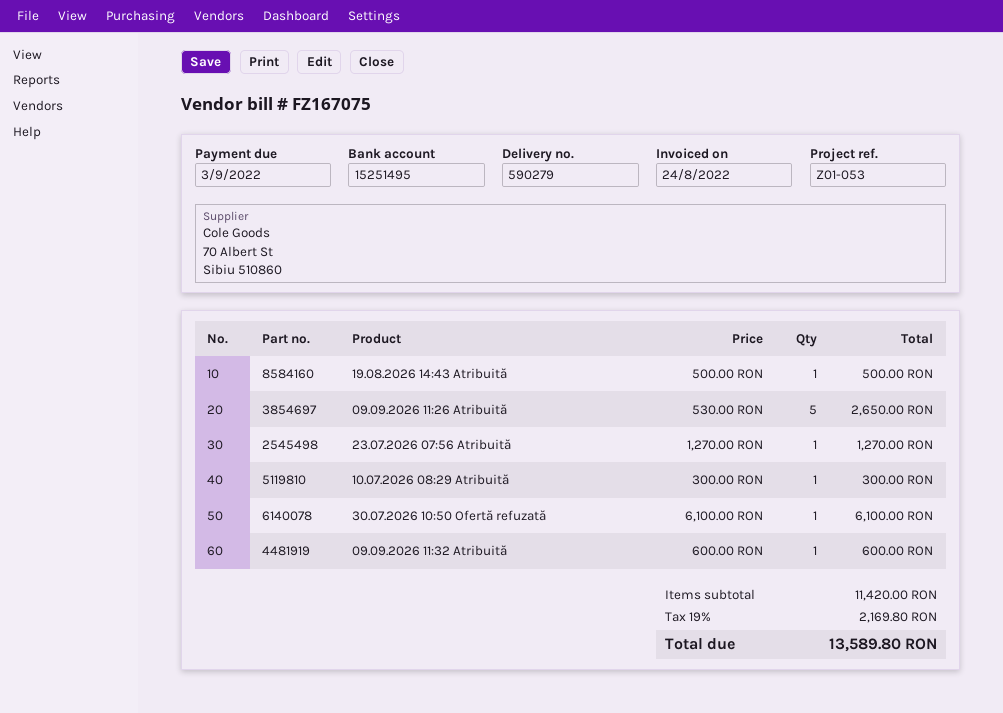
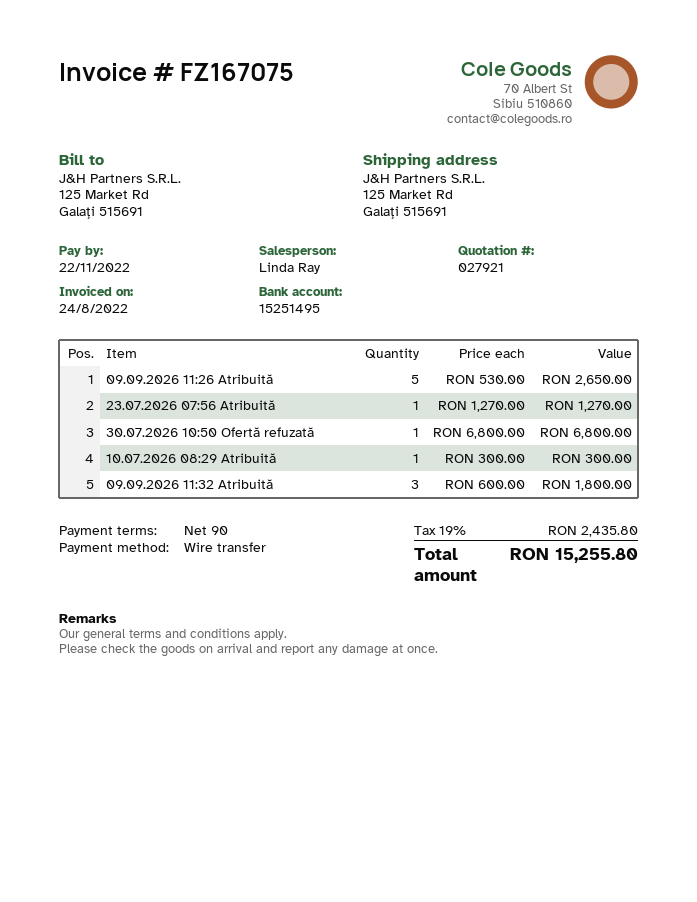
due date: 2022-09-03 -> 2022-11-22
19.08.2026 14:43 Atribuită: 1 x 500.00 = 500.00 -> none
30.07.2026 10:50 Ofertă refuzată: 1 x 6100.00 = 6100.00 -> 1 x 6800.00 = 6800.00
09.09.2026 11:32 Atribuită: 1 x 600.00 = 600.00 -> 3 x 600.00 = 1800.00
tax: 19% = 2169.80 -> 19% = 2435.80
total: 13589.80 -> 15255.80

